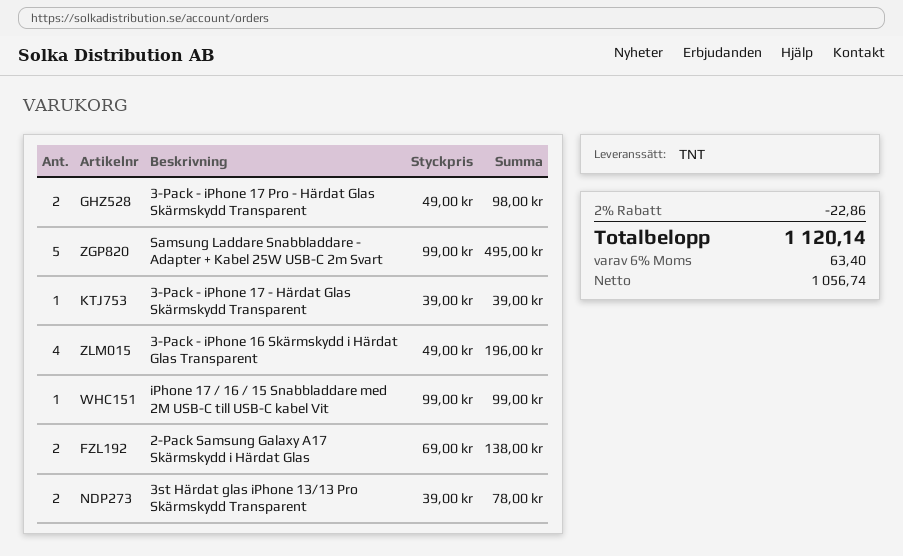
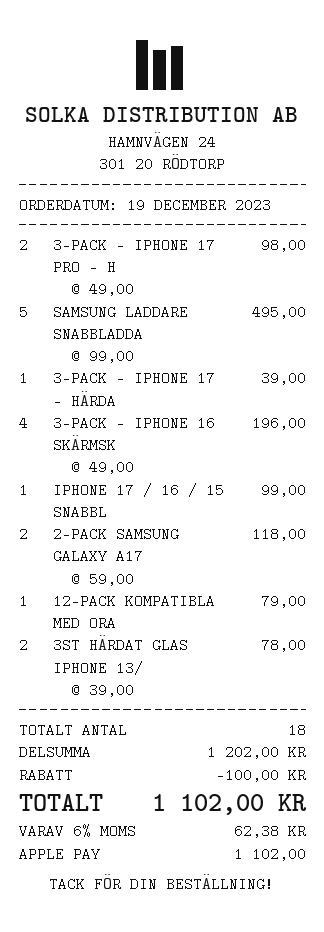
2-Pack Samsung Galaxy A17 Skärmskydd i Härdat Glas: 2 x 69.00 = 138.00 -> 2 x 59.00 = 118.00
12-PACK KOMPATIBLA MED ORA: none -> 1 x 79.00 = 79.00
discount: 22.86 -> 100.00
tax: 6% = 63.40 -> 6% = 62.38
total: 1120.14 -> 1102.00

